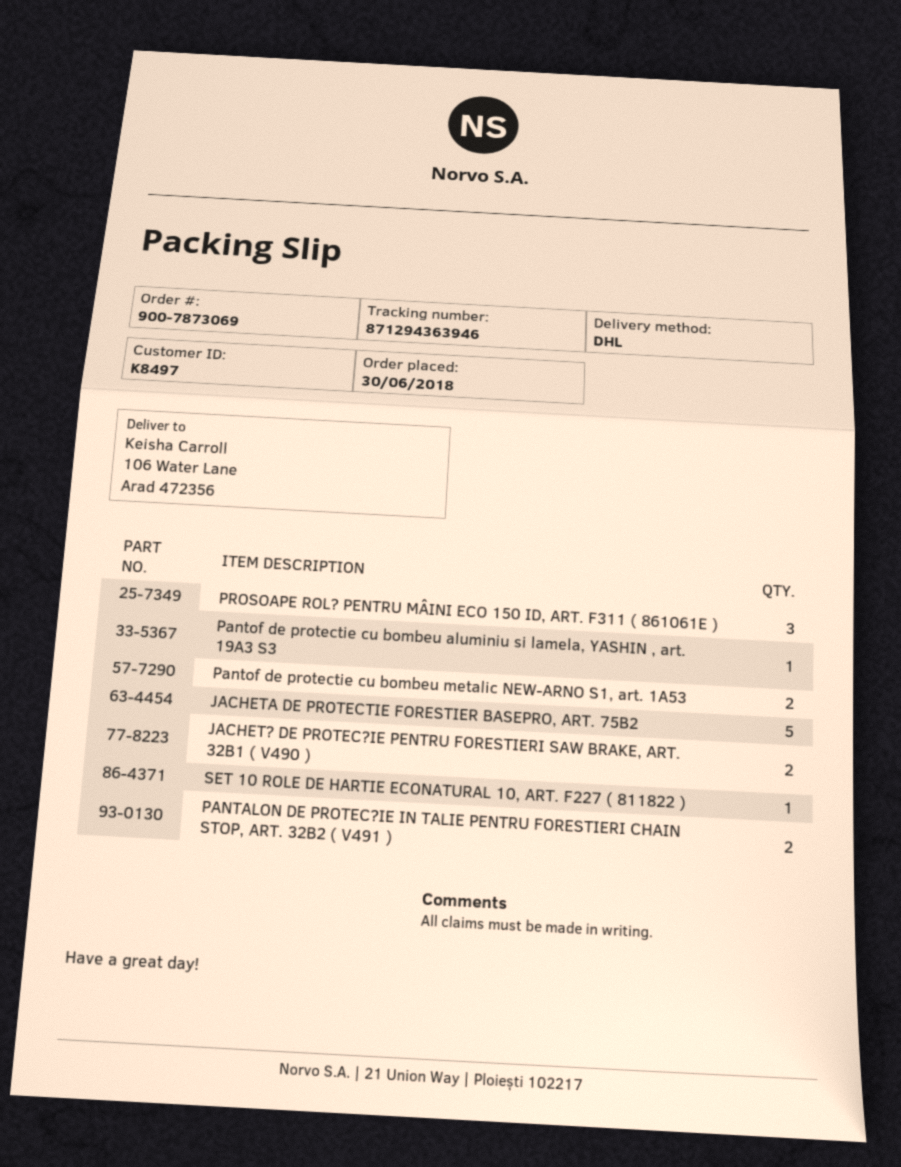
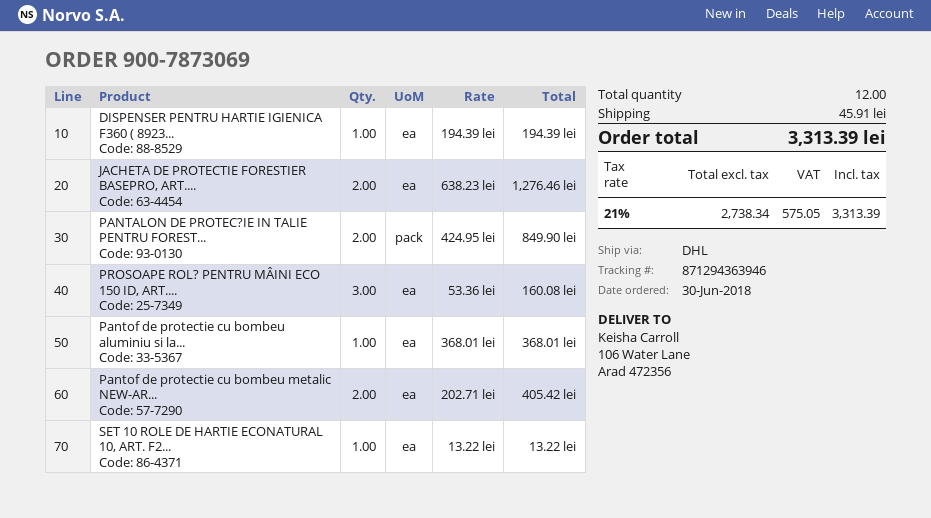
JACHETA DE PROTECTIE FORESTIER BASEPRO, ART. 75B2: 5 -> 2
JACHET? DE PROTEC?IE PENTRU FORESTIERI SAW BRAKE, ART. 32B1 ( V490 ): 2 -> none
DISPENSER PENTRU HARTIE IGIENICA F360 ( 8923...: none -> 1

